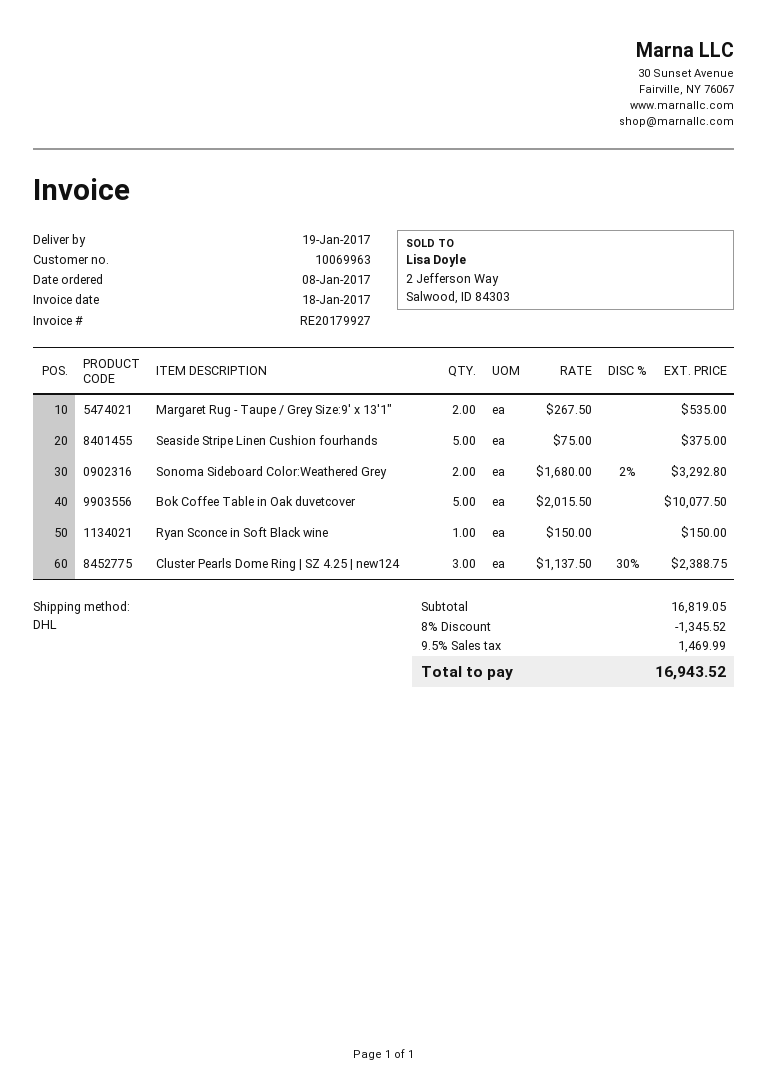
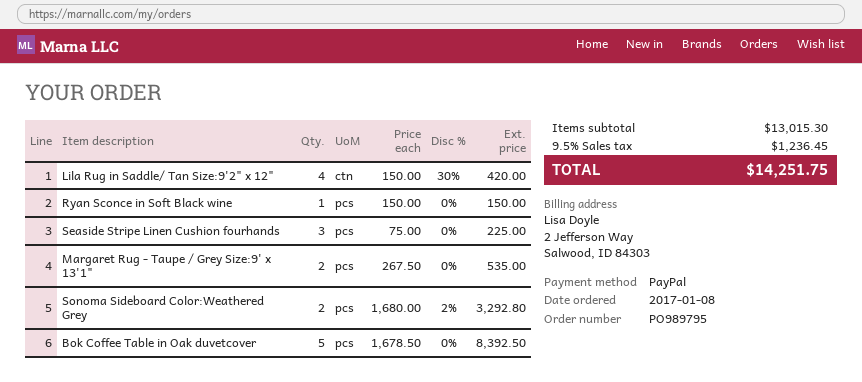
Seaside Stripe Linen Cushion fourhands: 5 x 75.00 = 375.00 -> 3 x 75.00 = 225.00
Bok Coffee Table in Oak duvetcover: 5 x 2015.50 = 10077.50 -> 5 x 1678.50 = 8392.50
Cluster Pearls Dome Ring | SZ 4.25 | new124: 3 x 1137.50 - 30% = 2388.75 -> none
Lila Rug in Saddle/ Tan Size:9'2" x 12": none -> 4 x 150.00 - 30% = 420.00
subtotal: 16819.05 -> 13015.30
discount: 8% = 1345.52 -> none
tax: 9.5% = 1469.99 -> 9.5% = 1236.45
total: 16943.52 -> 14251.75

